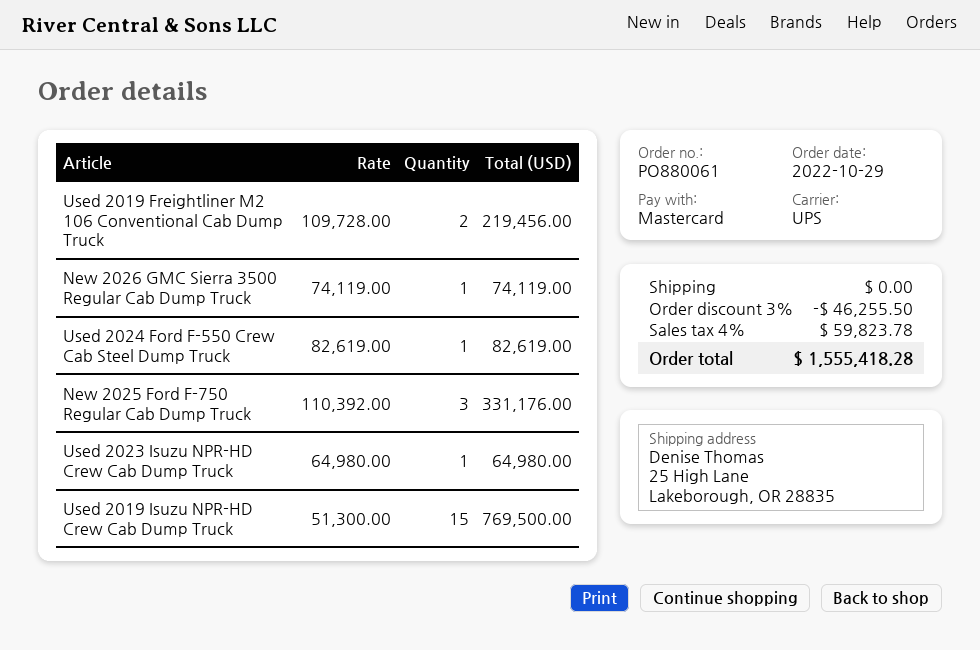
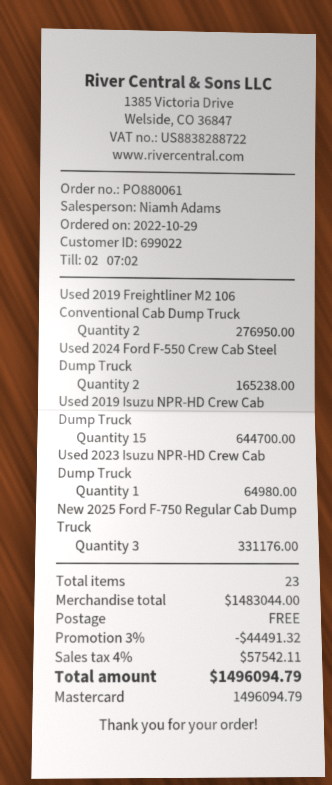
Used 2019 Freightliner M2 106 Conventional Cab Dump Truck: 2 for 219456.00 -> 2 for 276950.00
New 2026 GMC Sierra 3500 Regular Cab Dump Truck: 1 for 74119.00 -> none
Used 2024 Ford F-550 Crew Cab Steel Dump Truck: 1 for 82619.00 -> 2 for 165238.00
Used 2019 Isuzu NPR-HD Crew Cab Dump Truck: 15 for 769500.00 -> 15 for 644700.00
discount: 3% = 46255.50 -> 3% = 44491.32
tax: 4% = 59823.78 -> 4% = 57542.11
total: 1555418.28 -> 1496094.79

